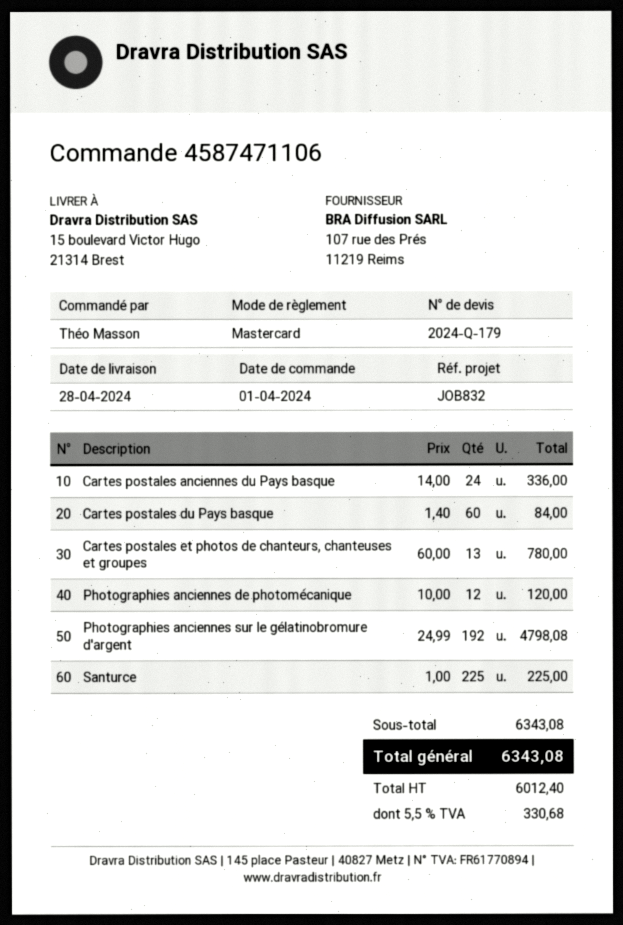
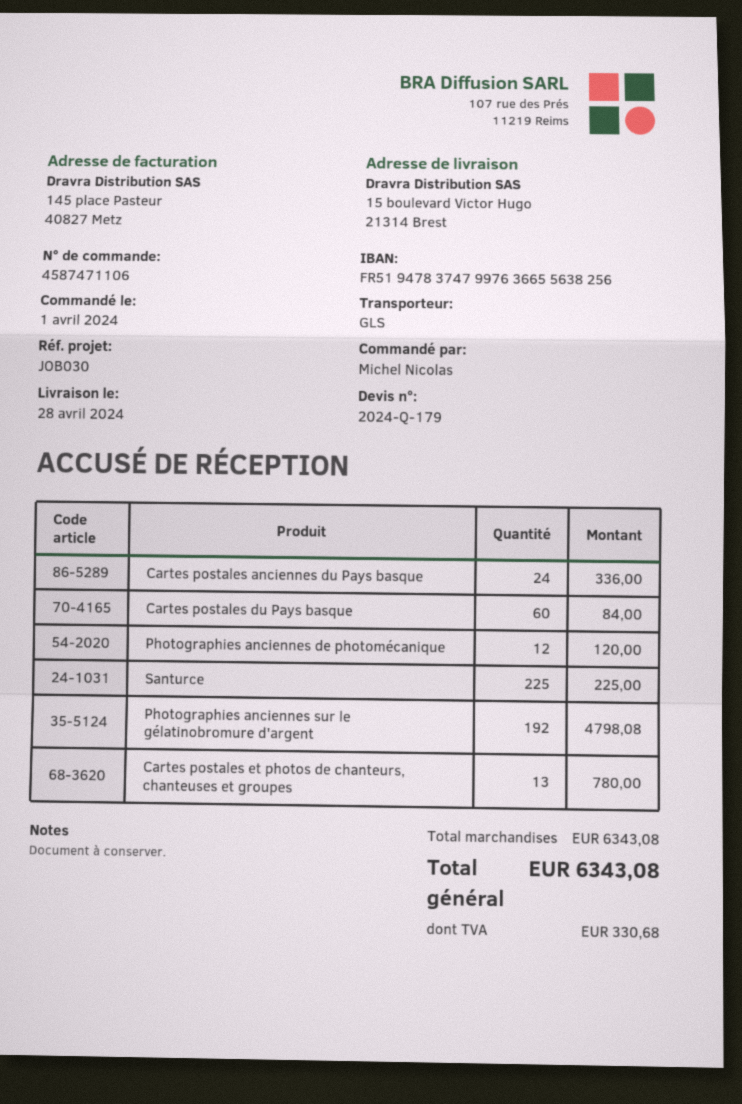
reference: JOB832 -> JOB030
ordered by: Théo Masson -> Michel Nicolas

